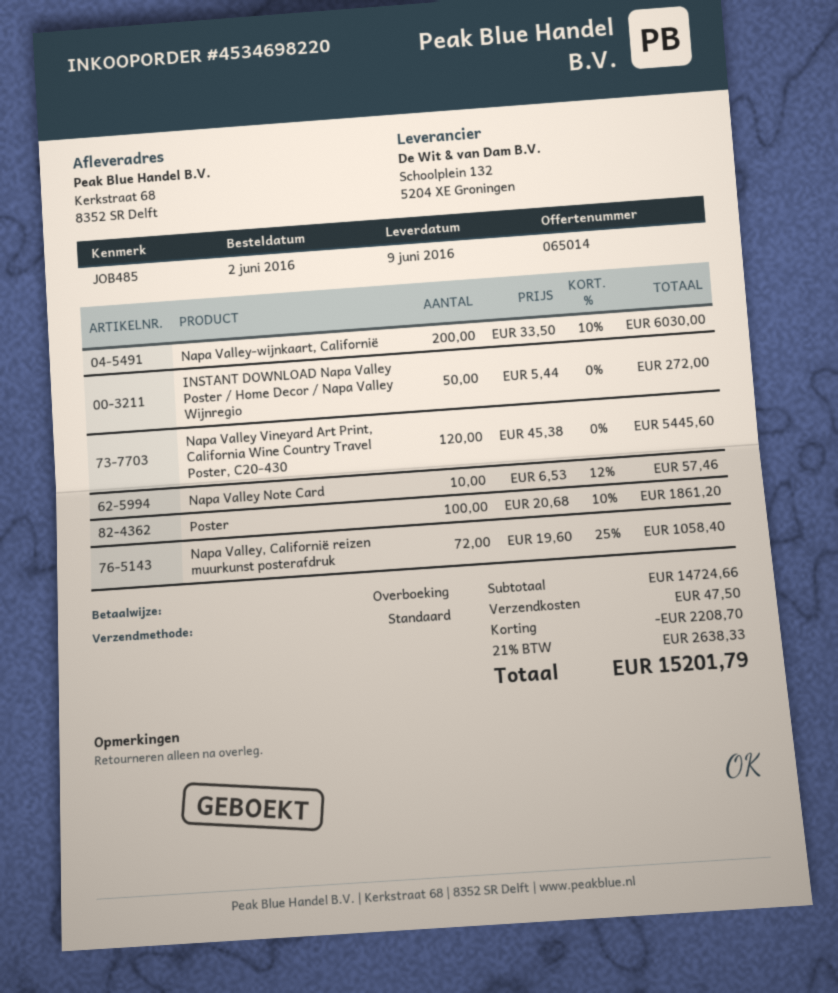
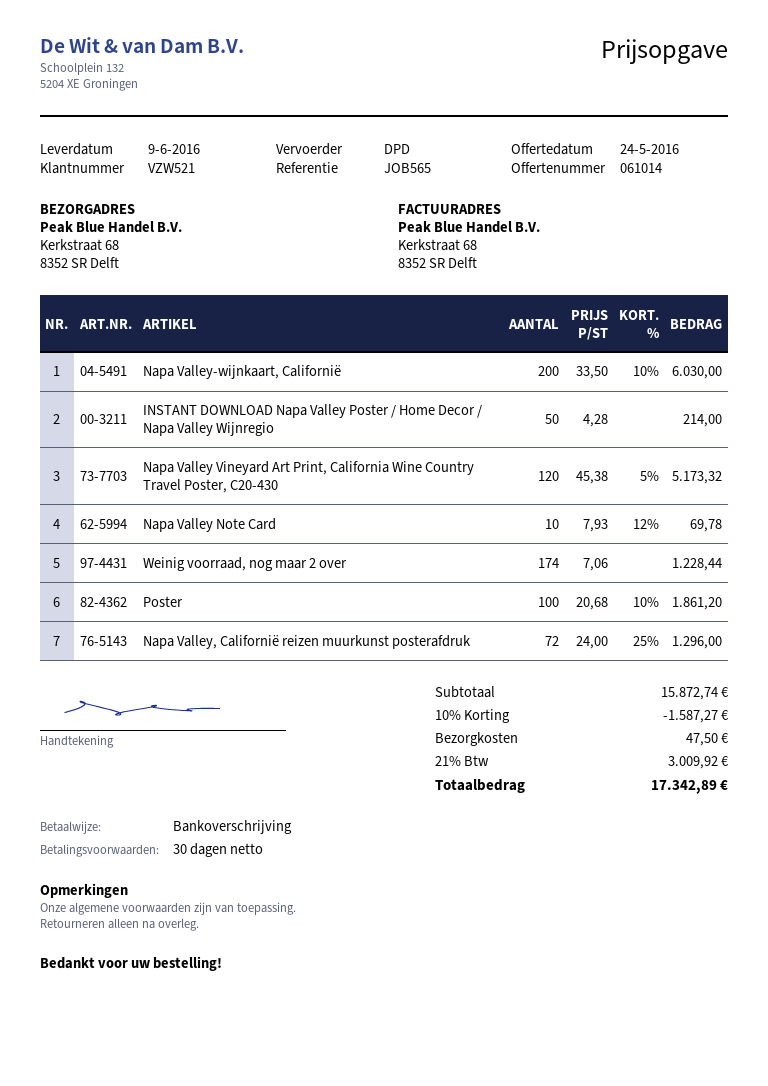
quote number: 065014 -> 061014
reference: JOB485 -> JOB565
shipping method: standard -> DPD
INSTANT DOWNLOAD Napa Valley Poster / Home Decor / Napa Valley Wijnregio: 50 x 5.44 = 272.00 -> 50 x 4.28 = 214.00
Napa Valley Vineyard Art Print, California Wine Country Travel Poster, C20-430: 120 x 45.38 = 5445.60 -> 120 x 45.38 - 5% = 5173.32
Napa Valley Note Card: 10 x 6.53 - 12% = 57.46 -> 10 x 7.93 - 12% = 69.78
Napa Valley, Californië reizen muurkunst posterafdruk: 72 x 19.60 - 25% = 1058.40 -> 72 x 24.00 - 25% = 1296.00
Weinig voorraad, nog maar 2 over: none -> 174 x 7.06 = 1228.44
subtotal: 14724.66 -> 15872.74
discount: 2208.70 -> 1587.27
tax: 21% = 2638.33 -> 21% = 3009.92
total: 15201.79 -> 17342.89

